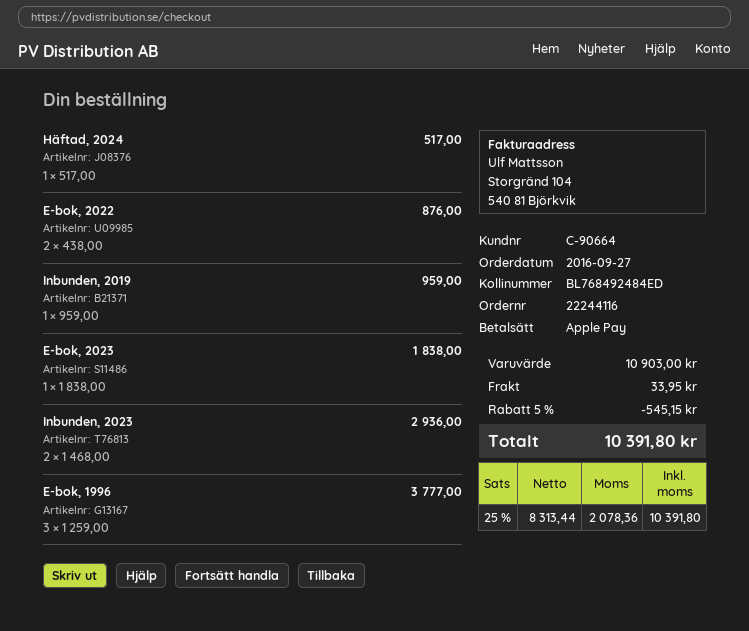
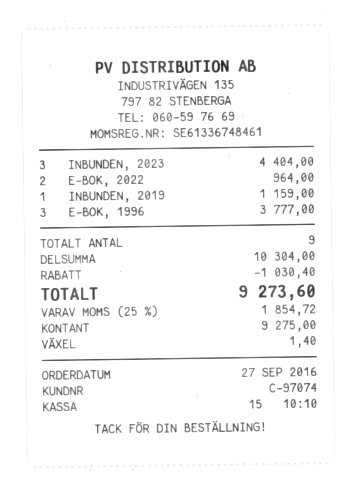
customer number: C-90664 -> C-97074
payment method: Apple Pay -> cash
Häftad, 2024: 1 for 517.00 -> none
E-bok, 2022: 2 for 876.00 -> 2 for 964.00
Inbunden, 2019: 1 for 959.00 -> 1 for 1159.00
E-bok, 2023: 1 for 1838.00 -> none
Inbunden, 2023: 2 for 2936.00 -> 3 for 4404.00
subtotal: 10903.00 -> 10304.00
discount: 545.15 -> 1030.40
shipping: 33.95 -> none
tax: 25% = 2078.36 -> 25% = 1854.72
total: 10391.80 -> 9273.60

